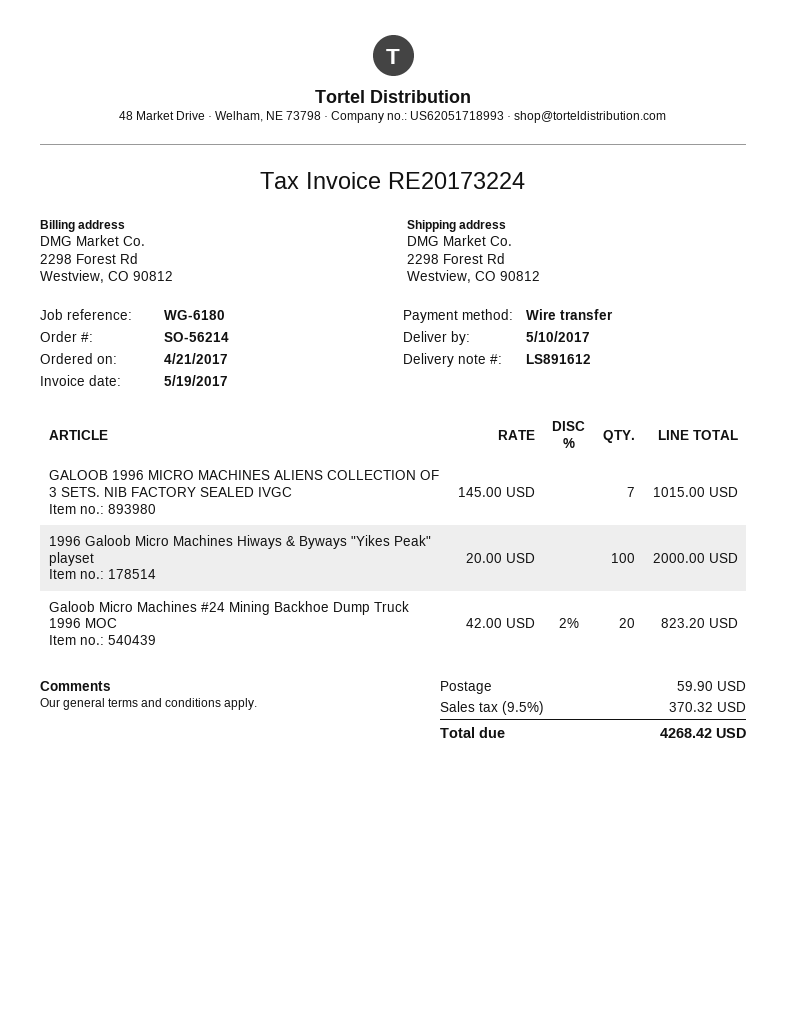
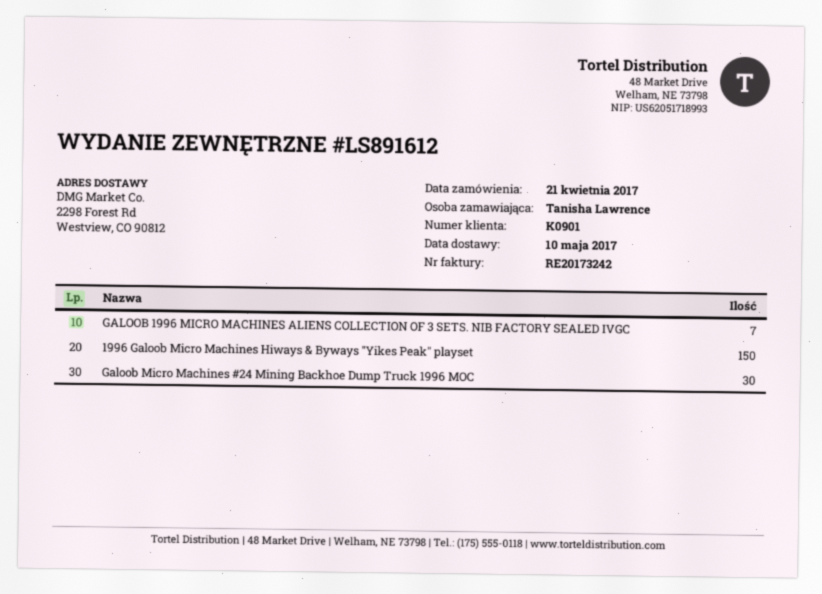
invoice number: RE20173224 -> RE20173242
1996 Galoob Micro Machines Hiways & Byways "Yikes Peak" playset: 100 -> 150
Galoob Micro Machines #24 Mining Backhoe Dump Truck 1996 MOC: 20 -> 30

